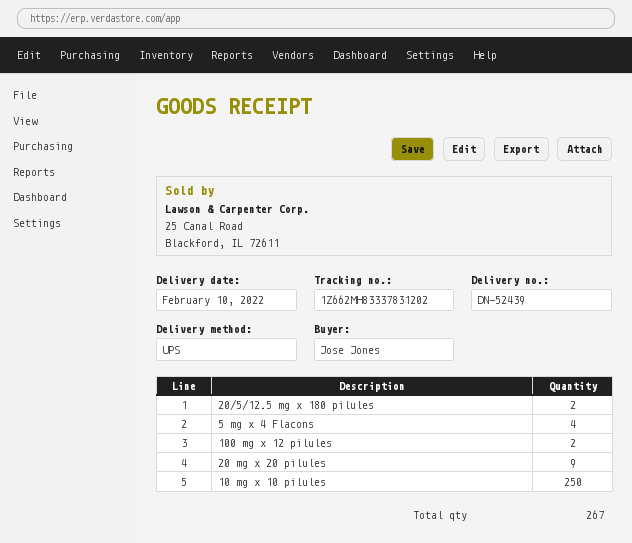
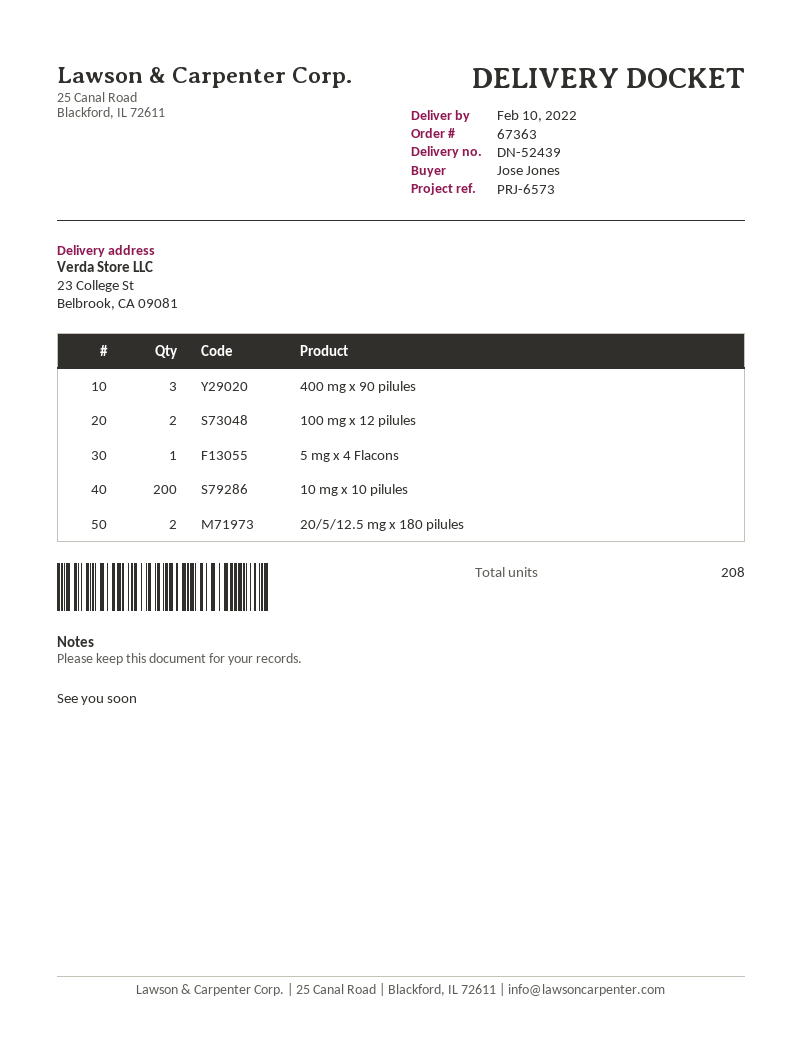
5 mg x 4 Flacons: 4 -> 1
20 mg x 20 pilules: 9 -> none
10 mg x 10 pilules: 250 -> 200
400 mg x 90 pilules: none -> 3
total quantity: 267 -> 208

